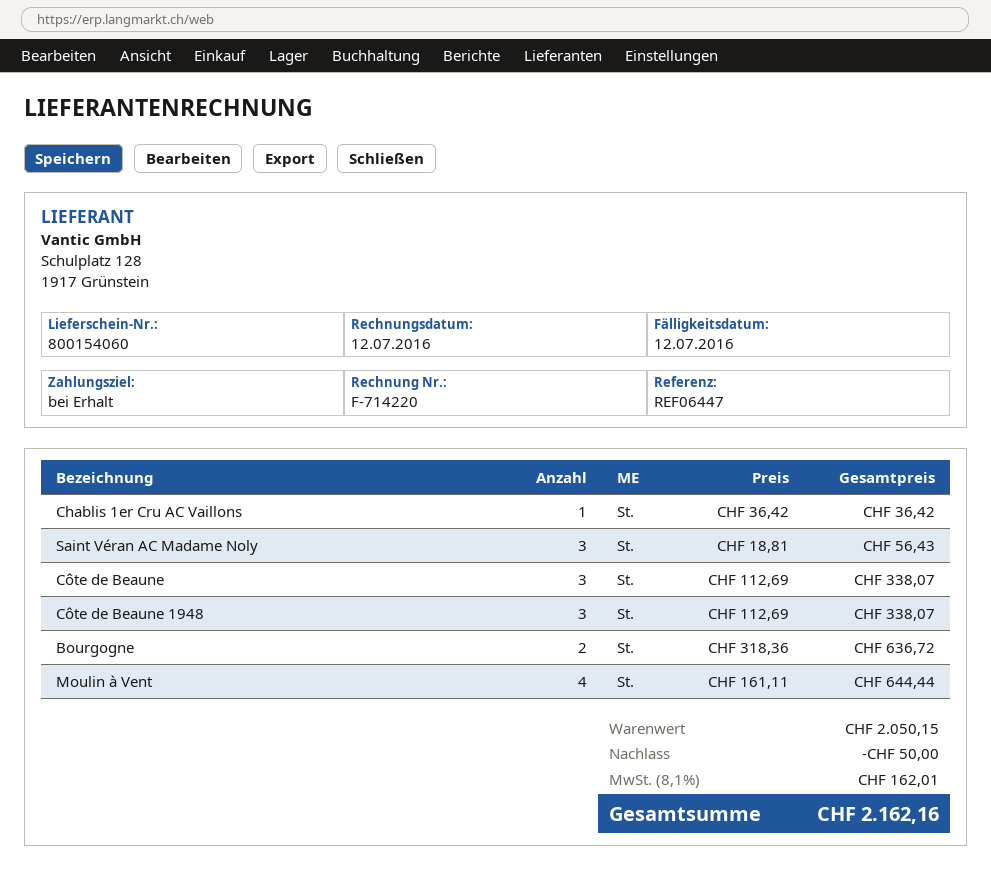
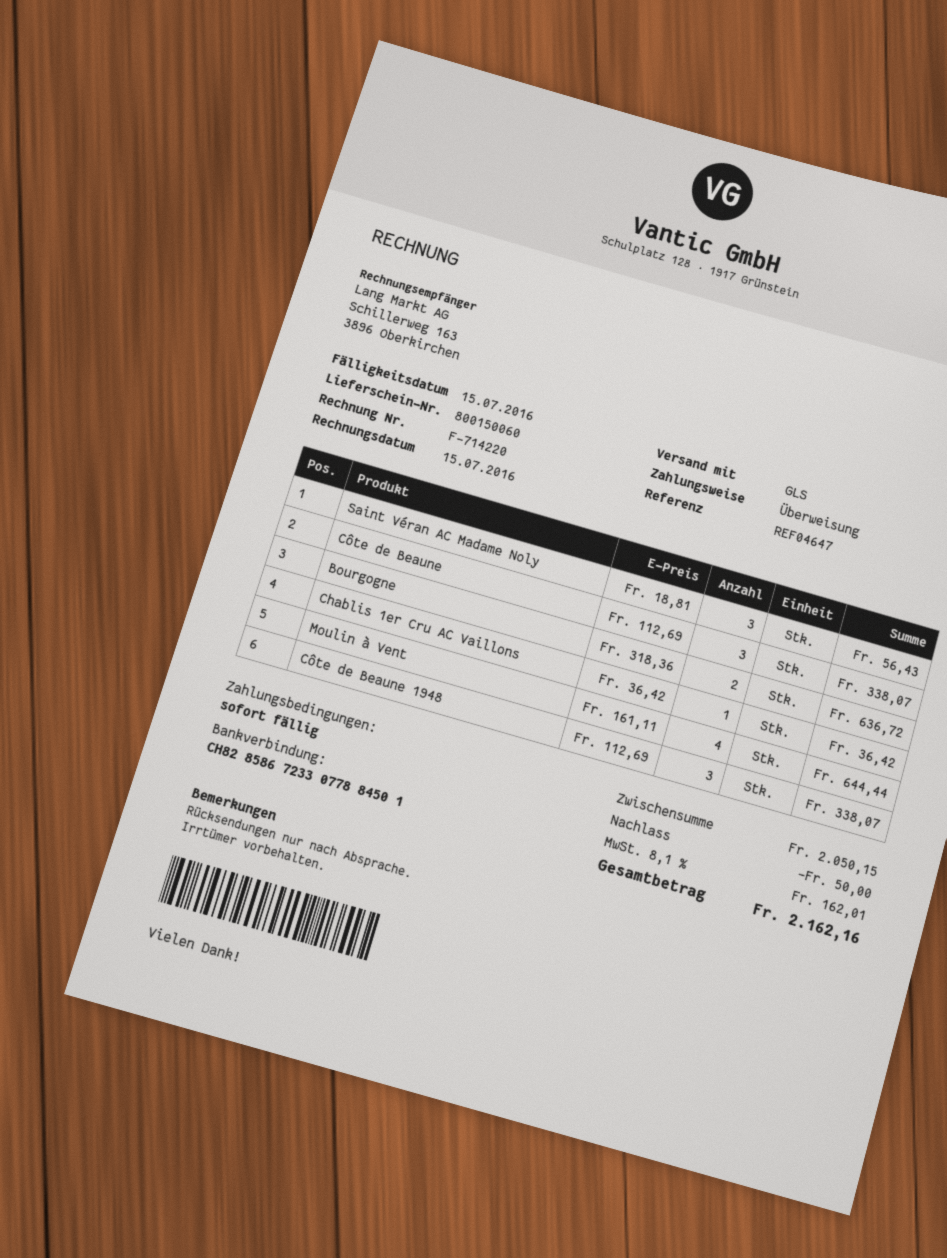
delivery note number: 800154060 -> 800150060
invoice date: 2016-07-12 -> 2016-07-15
due date: 2016-07-12 -> 2016-07-15
reference: REF06447 -> REF04647

